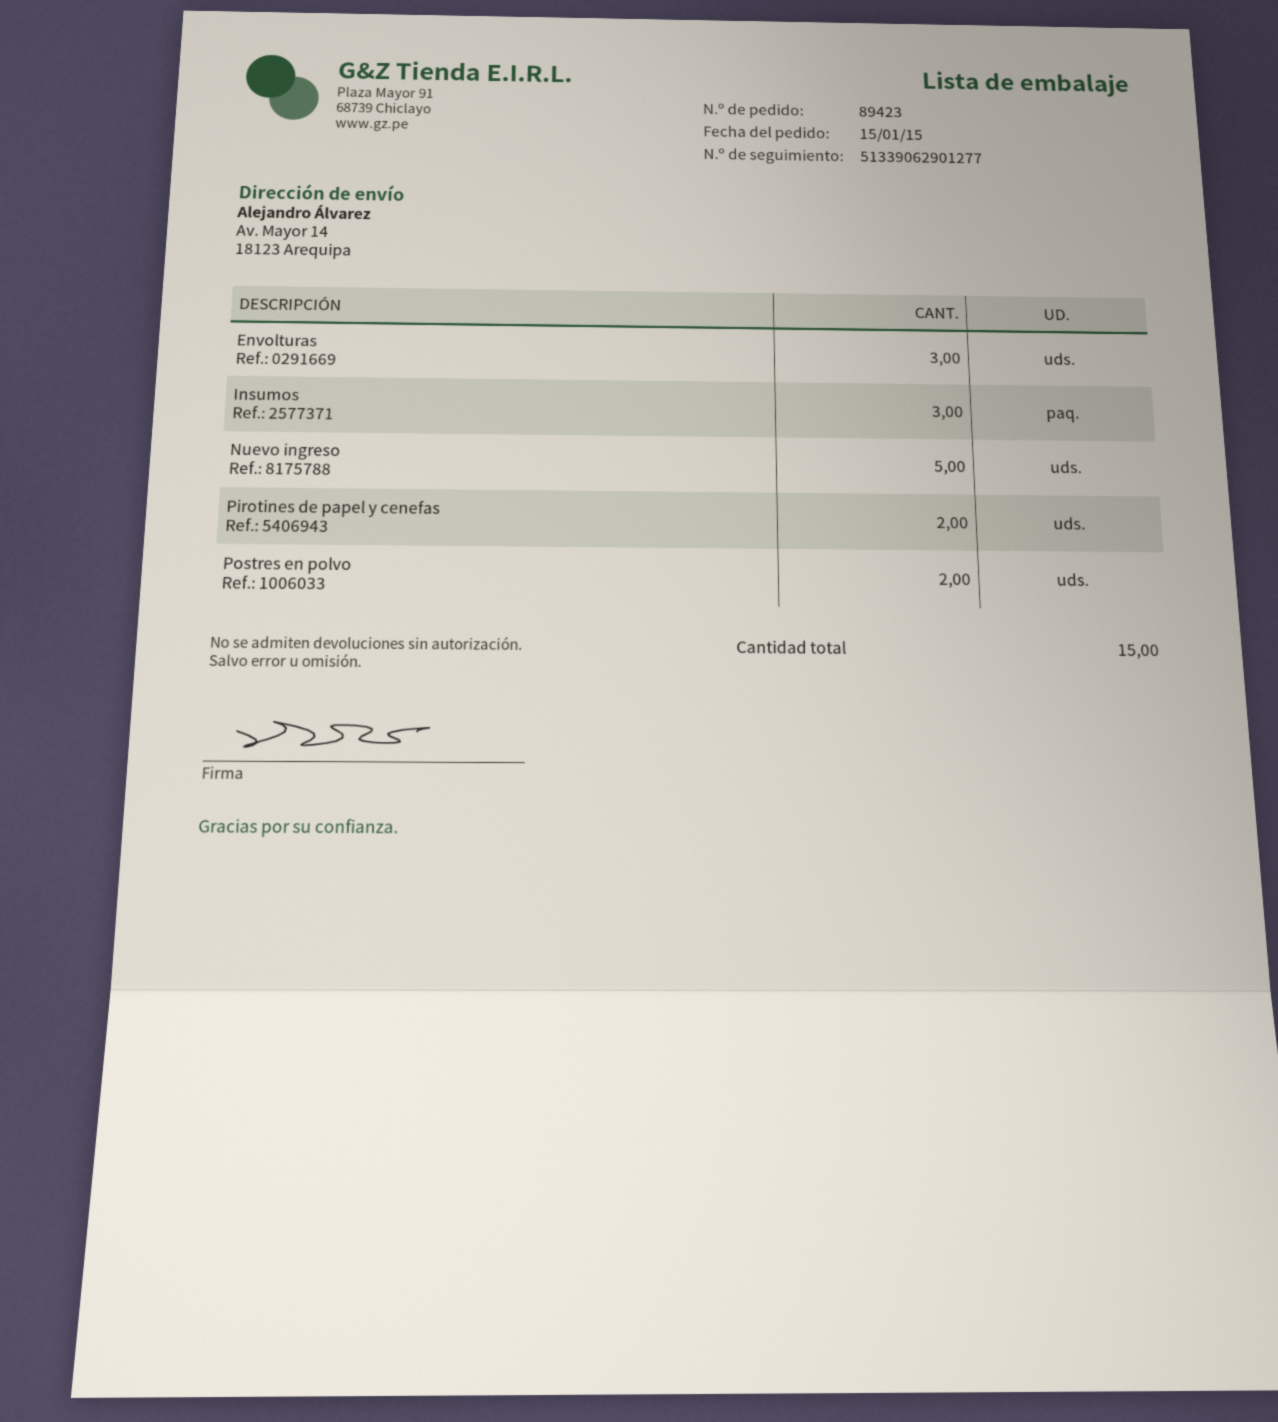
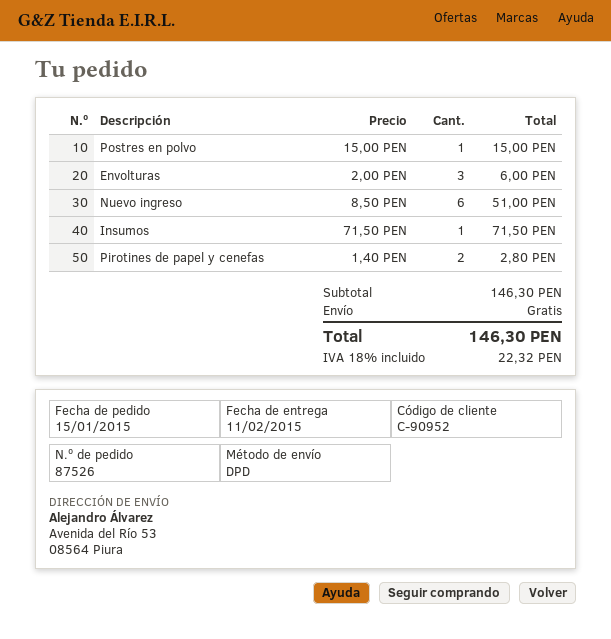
order number: 89423 -> 87526
ship to: Av. Mayor 14, 18123 Arequipa -> Avenida del Río 53, 08564 Piura
Insumos: 3 -> 1
Nuevo ingreso: 5 -> 6
Postres en polvo: 2 -> 1

